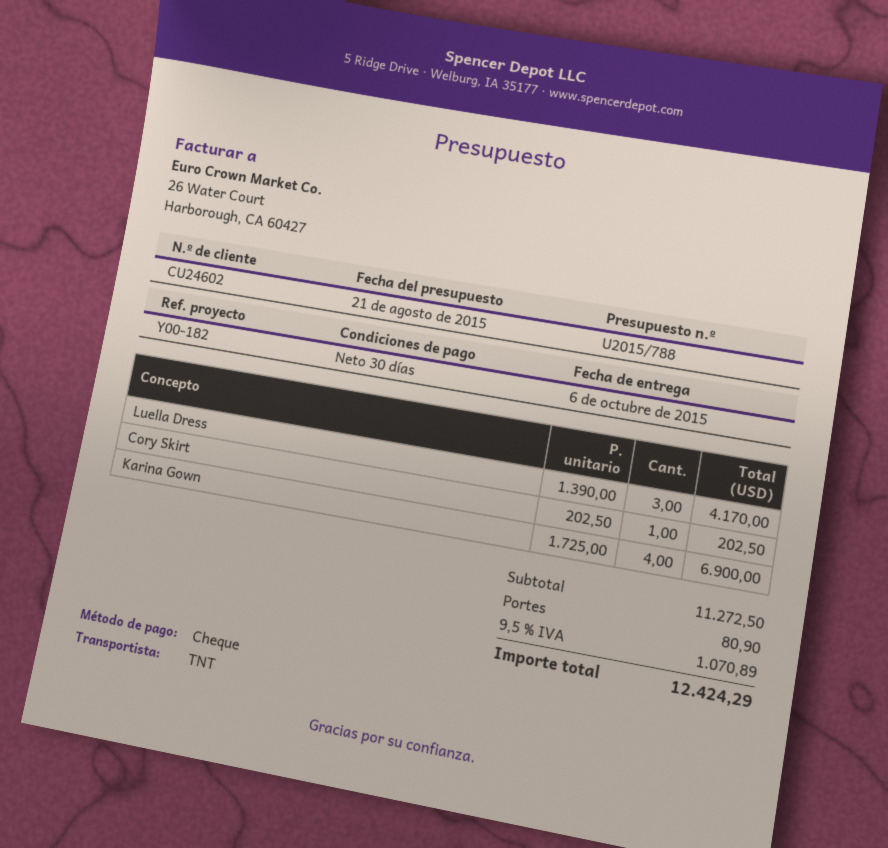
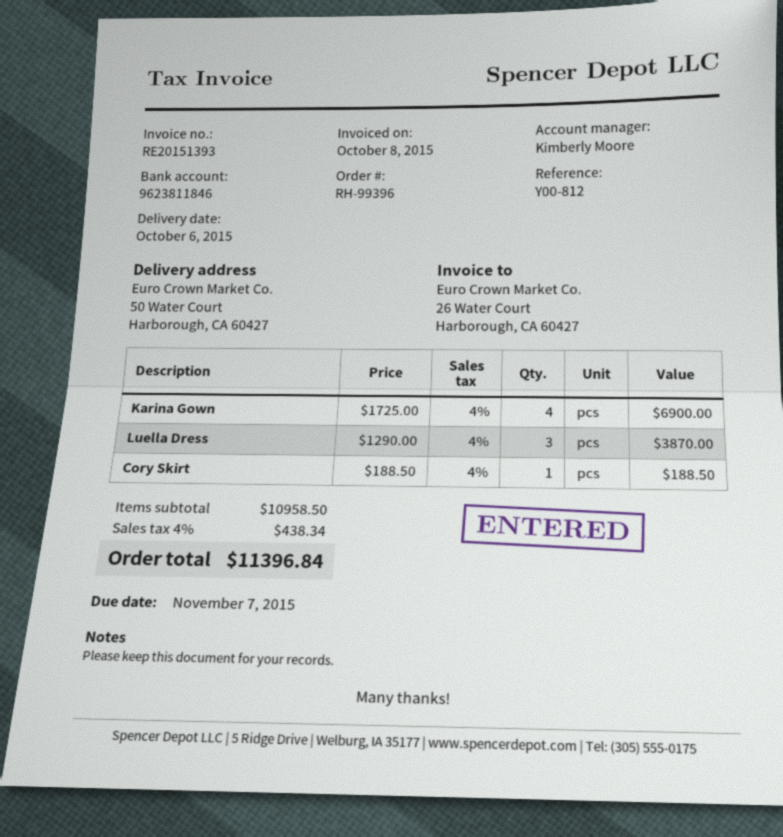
reference: Y00-182 -> Y00-812
Luella Dress: 3 x 1390.00 = 4170.00 -> 3 x 1290.00 = 3870.00
Cory Skirt: 1 x 202.50 = 202.50 -> 1 x 188.50 = 188.50
subtotal: 11272.50 -> 10958.50
shipping: 80.90 -> none
tax: 9.5% = 1070.89 -> 4% = 438.34
total: 12424.29 -> 11396.84

